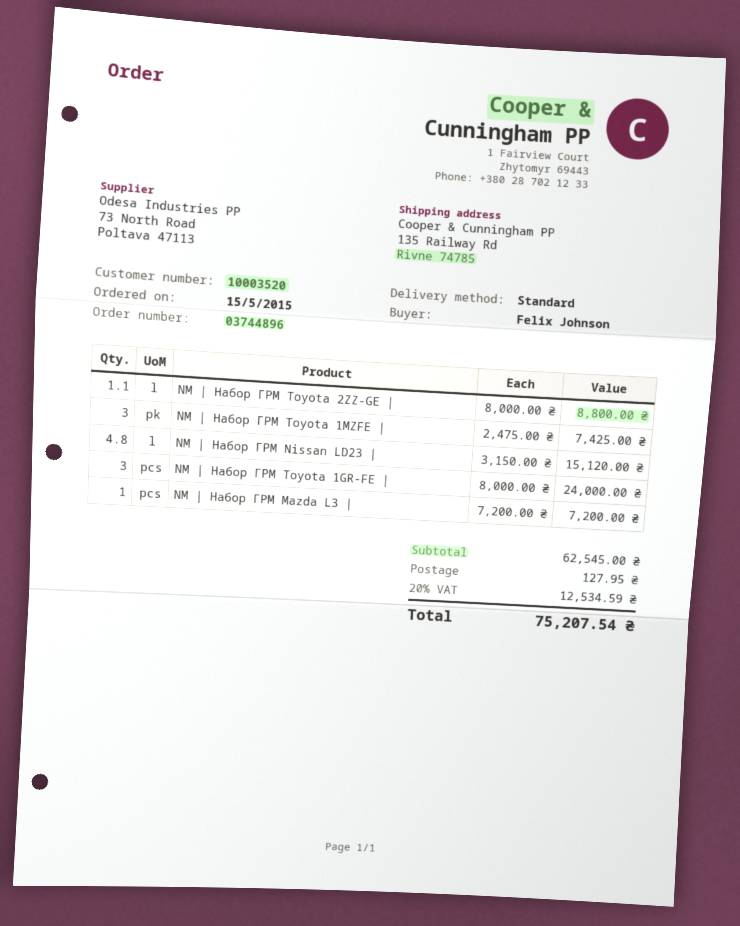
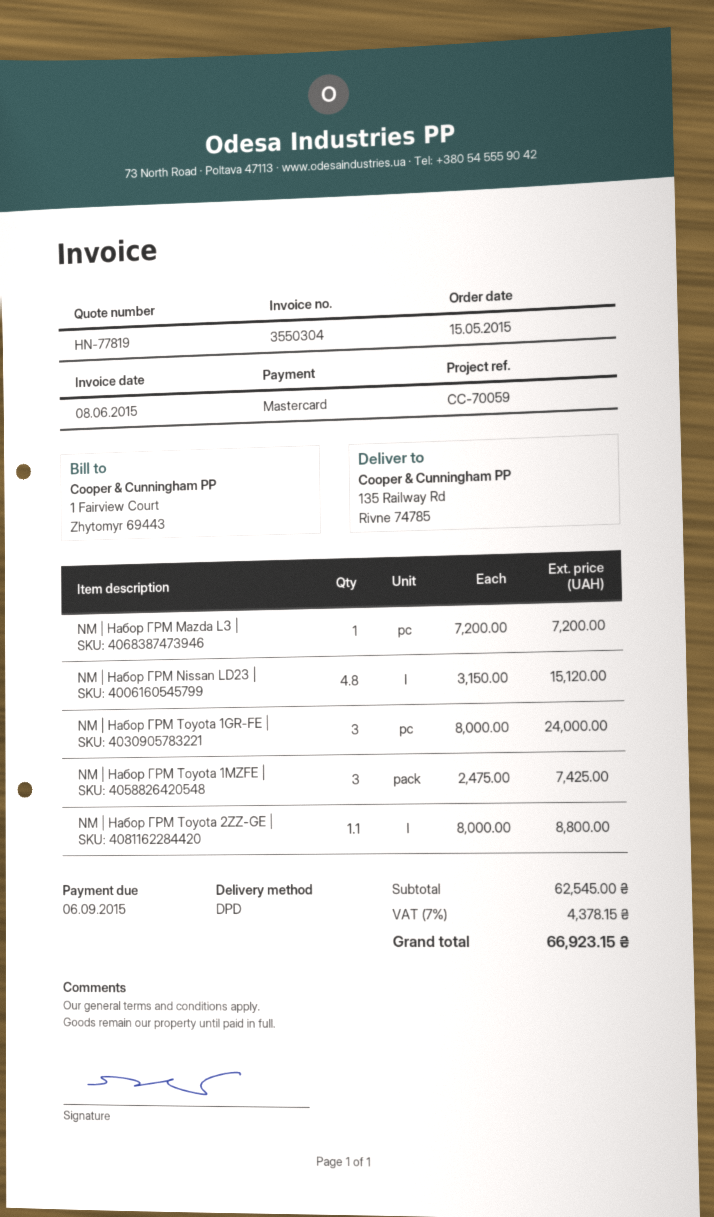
shipping method: standard -> DPD
shipping: 127.95 -> none
tax: 20% = 12534.59 -> 7% = 4378.15
total: 75207.54 -> 66923.15

